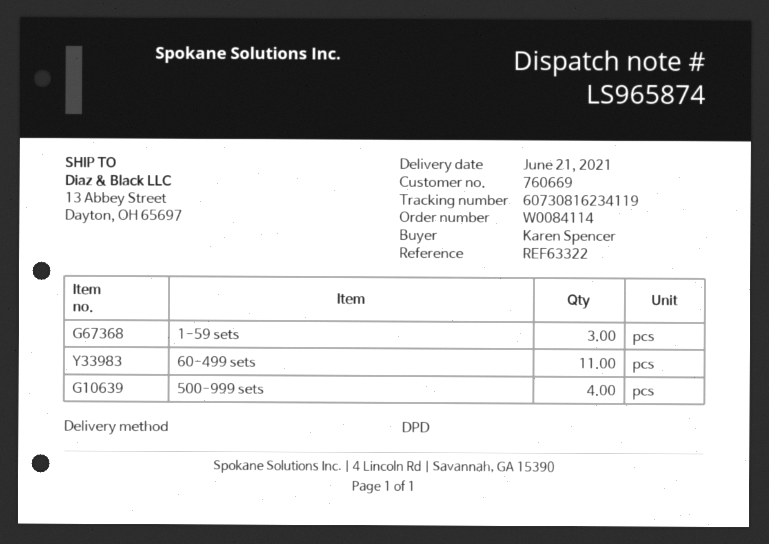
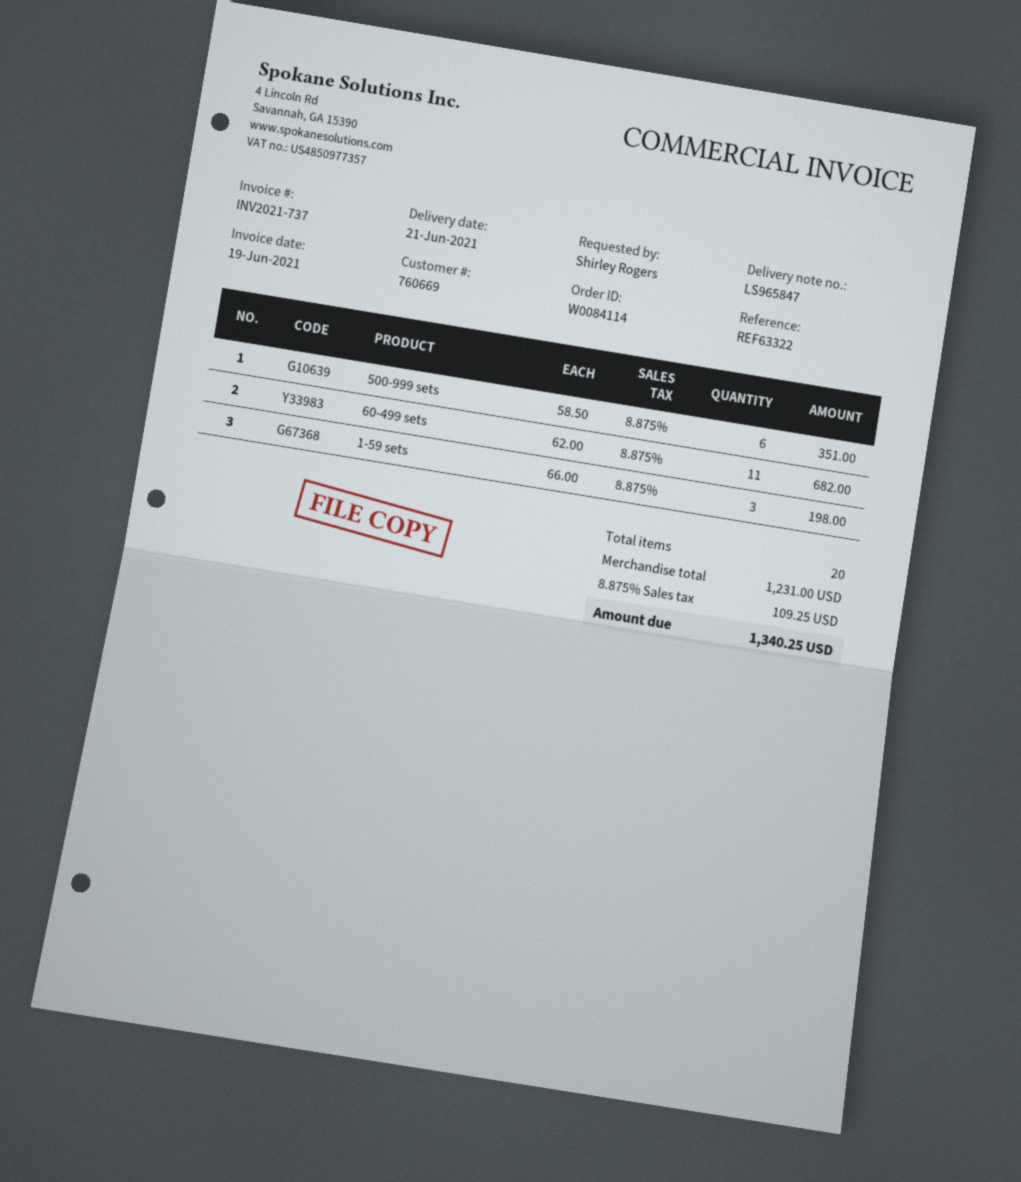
delivery note number: LS965874 -> LS965847
ordered by: Karen Spencer -> Shirley Rogers
500-999 sets: 4 -> 6

